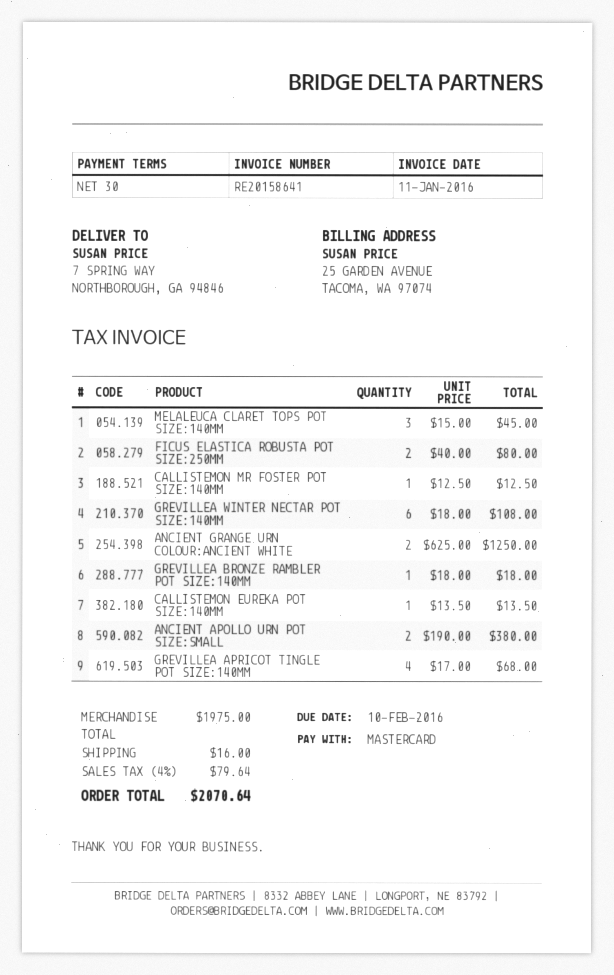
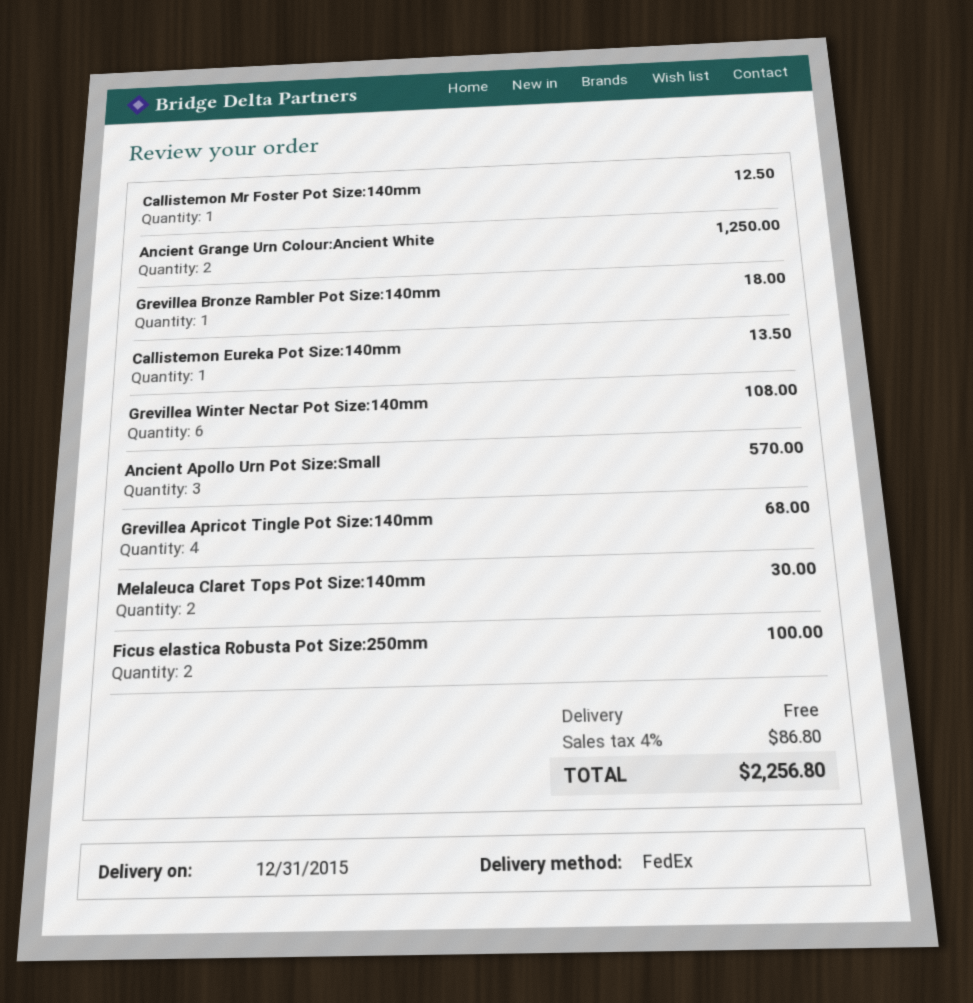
MELALEUCA CLARET TOPS POT SIZE:140MM: 3 for 45.00 -> 2 for 30.00
FICUS ELASTICA ROBUSTA POT SIZE:250MM: 2 for 80.00 -> 2 for 100.00
ANCIENT APOLLO URN POT SIZE:SMALL: 2 for 380.00 -> 3 for 570.00
shipping: 16.00 -> 0.00
tax: 4% = 79.64 -> 4% = 86.80
total: 2070.64 -> 2256.80

